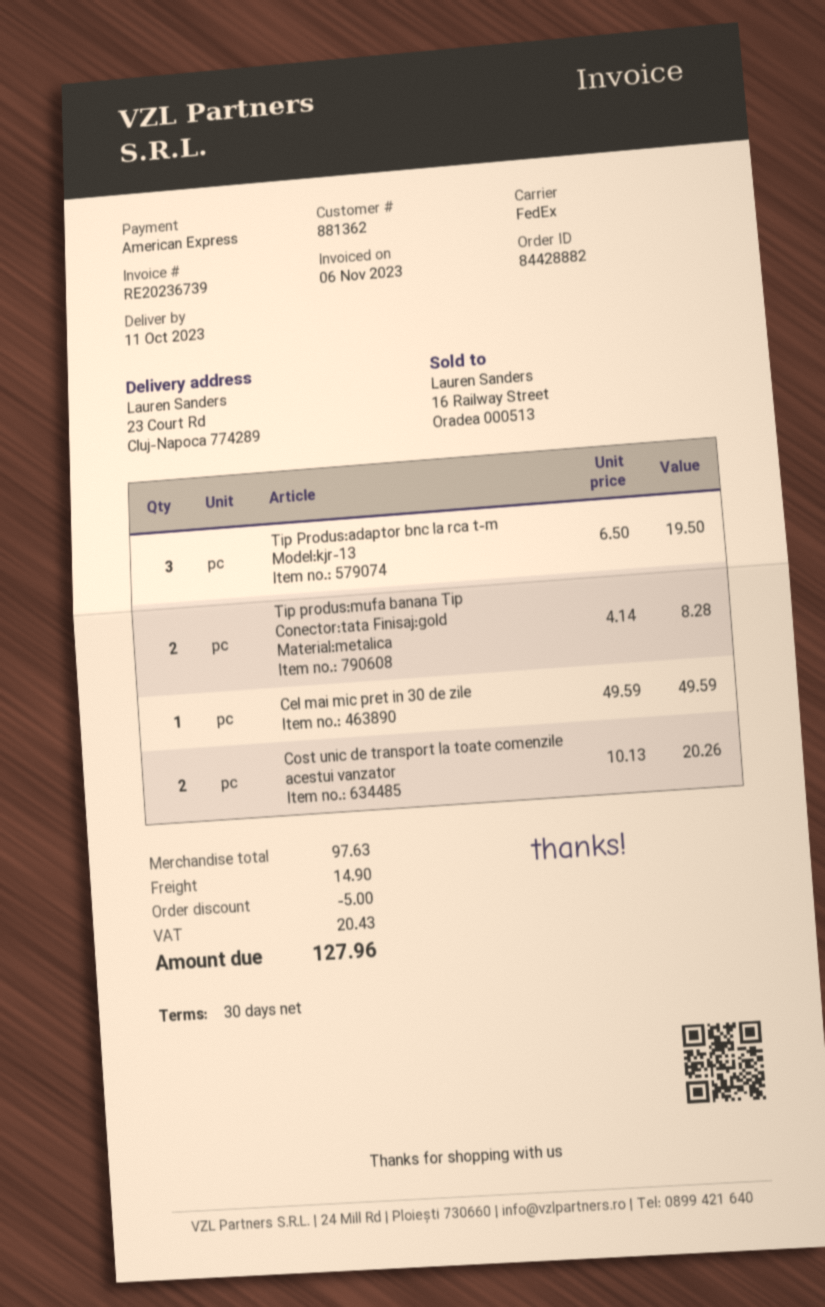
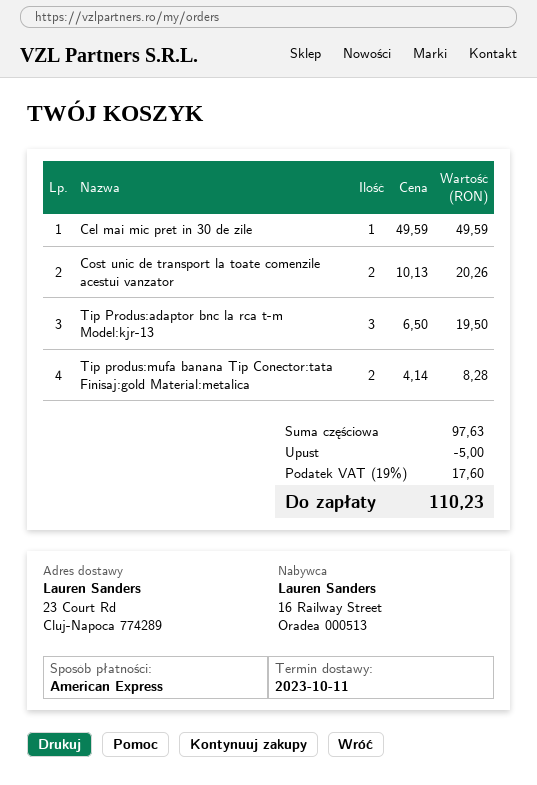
shipping: 14.90 -> none
tax: 20.43 -> 17.60
total: 127.96 -> 110.23

